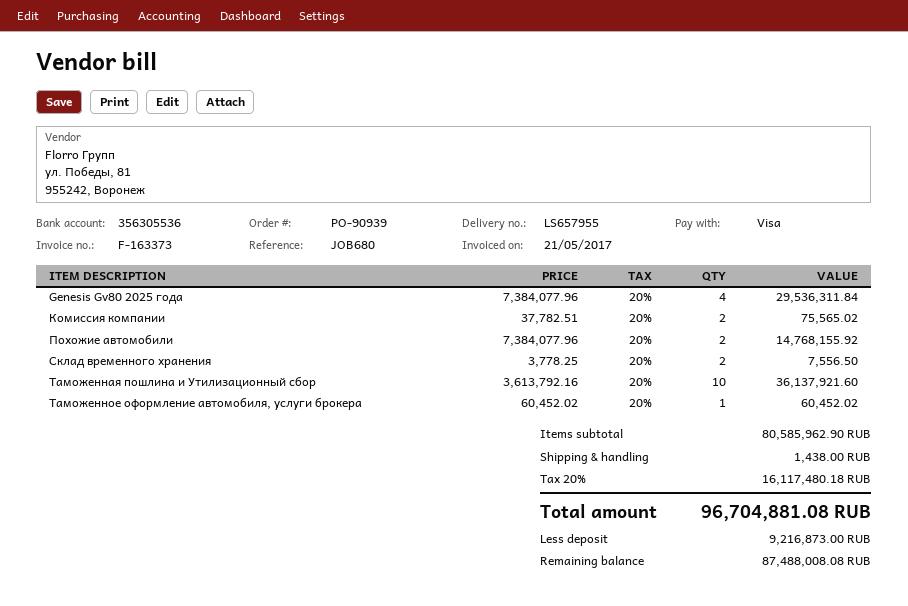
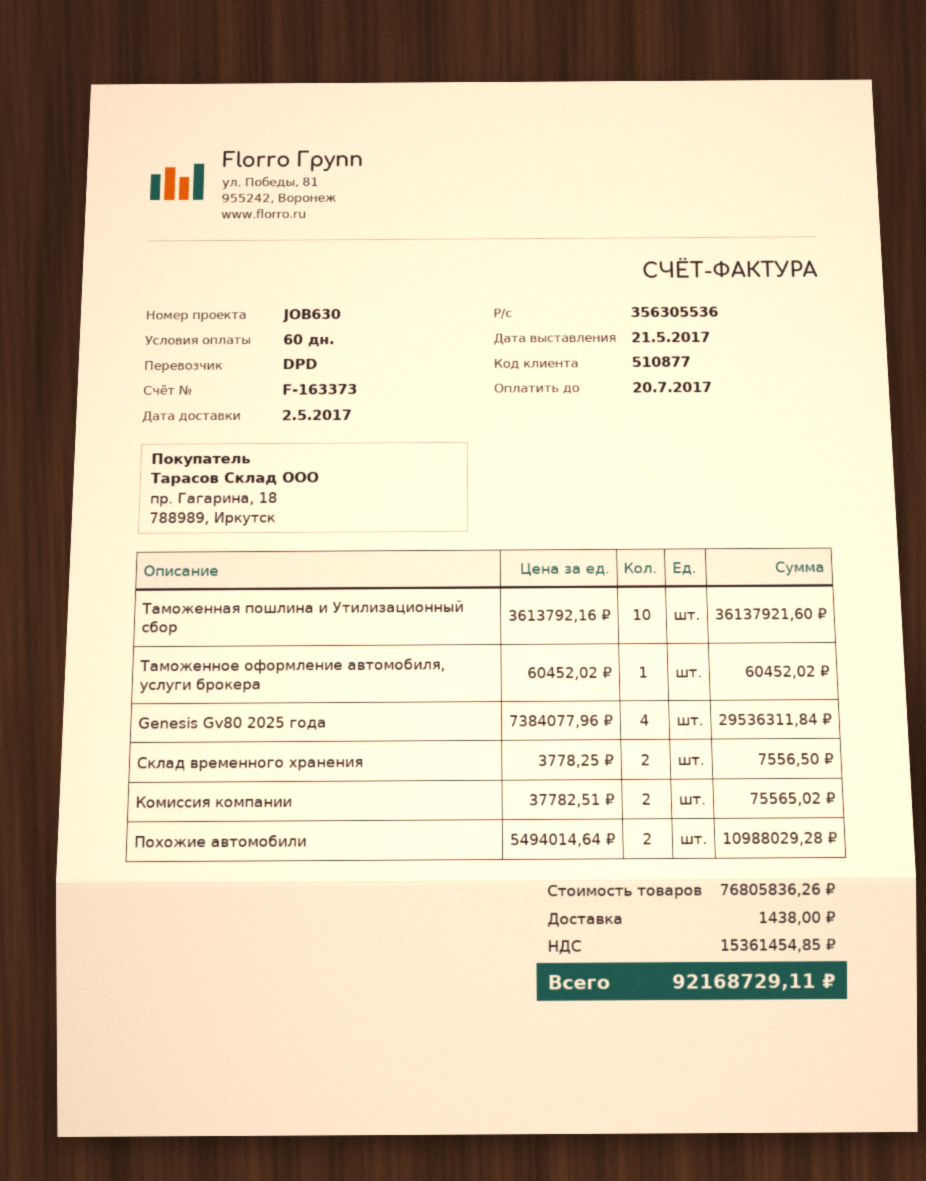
reference: JOB680 -> JOB630
Похожие автомобили: 2 x 7384077.96 = 14768155.92 -> 2 x 5494014.64 = 10988029.28
subtotal: 80585962.90 -> 76805836.26
tax: 16117480.18 -> 15361454.85
total: 96704881.08 -> 92168729.11

